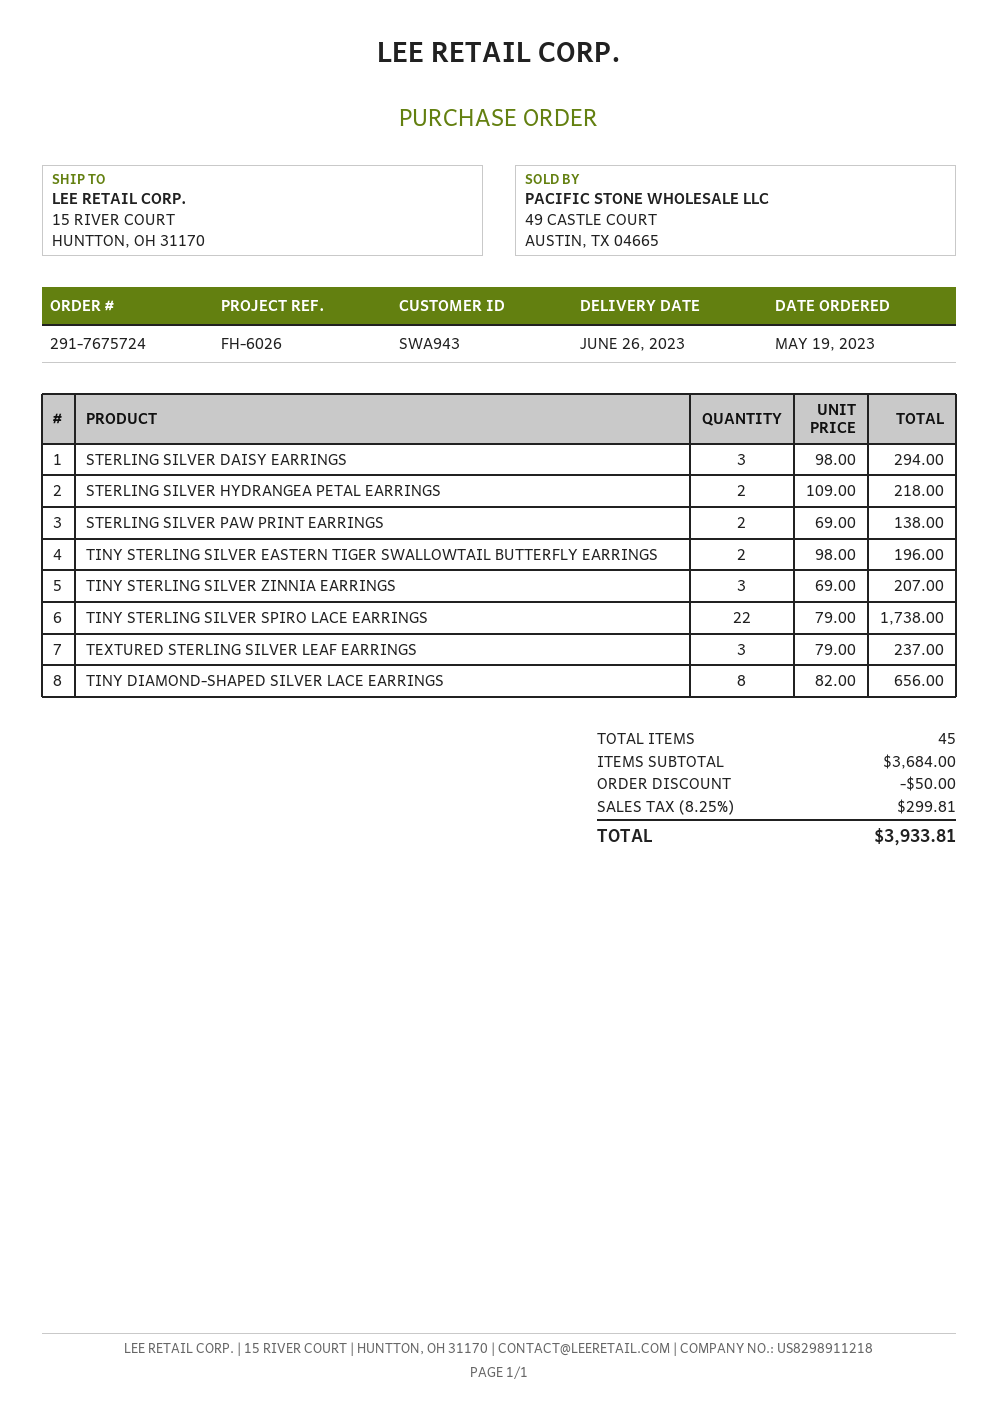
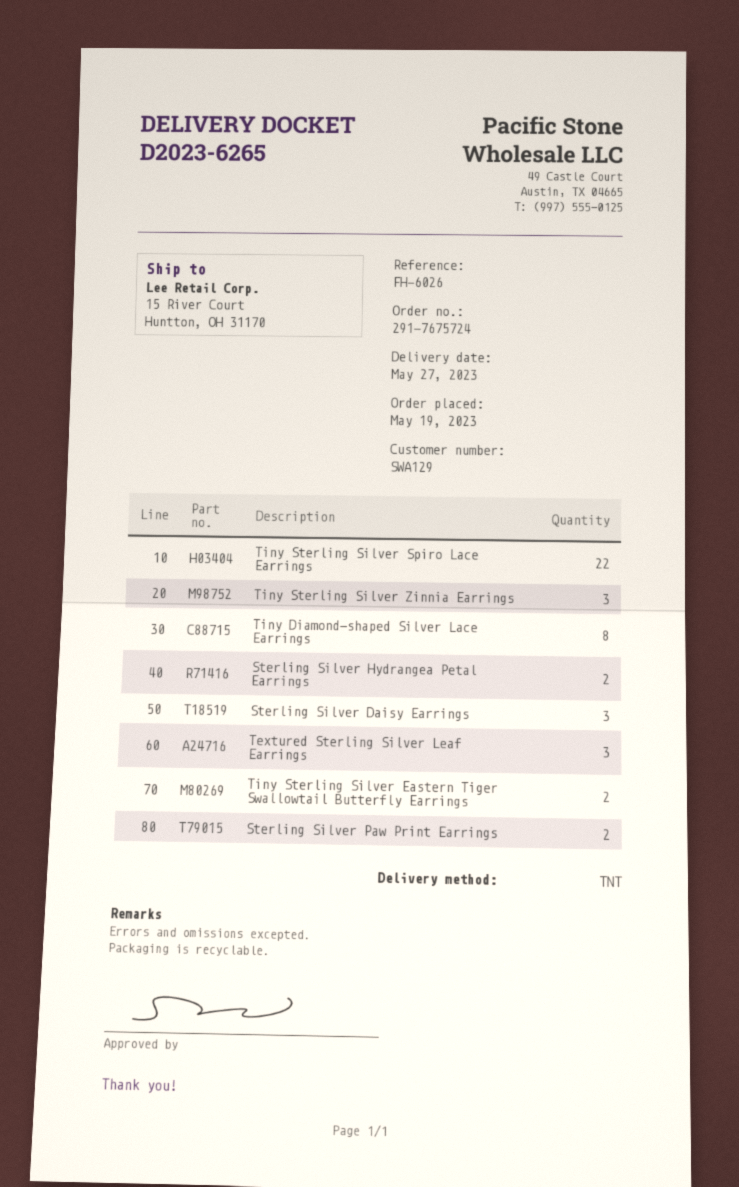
delivery date: 2023-06-26 -> 2023-05-27
customer number: SWA943 -> SWA129

